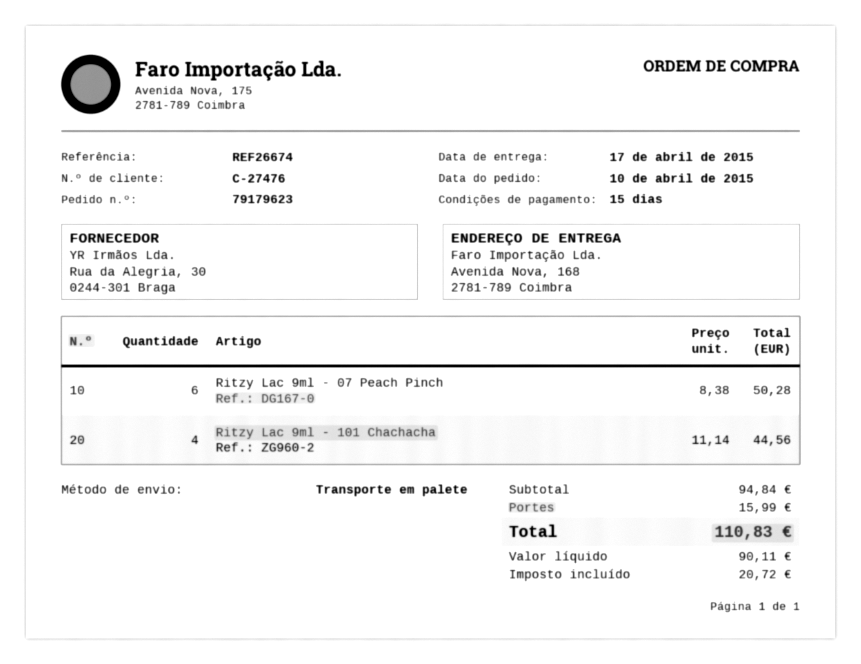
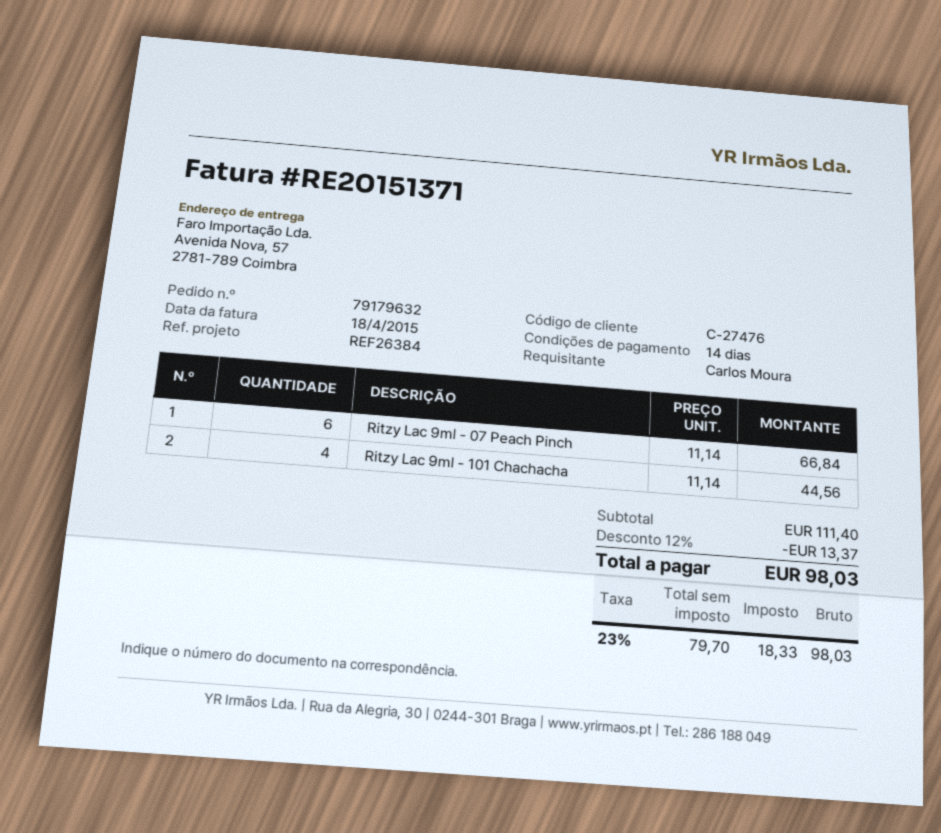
order number: 79179623 -> 79179632
payment terms: 15 days -> 14 days
reference: REF26674 -> REF26384
ship to: Avenida Nova, 168, 2781-789 Coimbra -> Avenida Nova, 57, 2781-789 Coimbra
Ritzy Lac 9ml - 07 Peach Pinch: 6 x 8.38 = 50.28 -> 6 x 11.14 = 66.84
subtotal: 94.84 -> 111.40
discount: none -> 12% = 13.37
shipping: 15.99 -> none
net: 90.11 -> 79.70
tax: 20.72 -> 18.33
total: 110.83 -> 98.03

